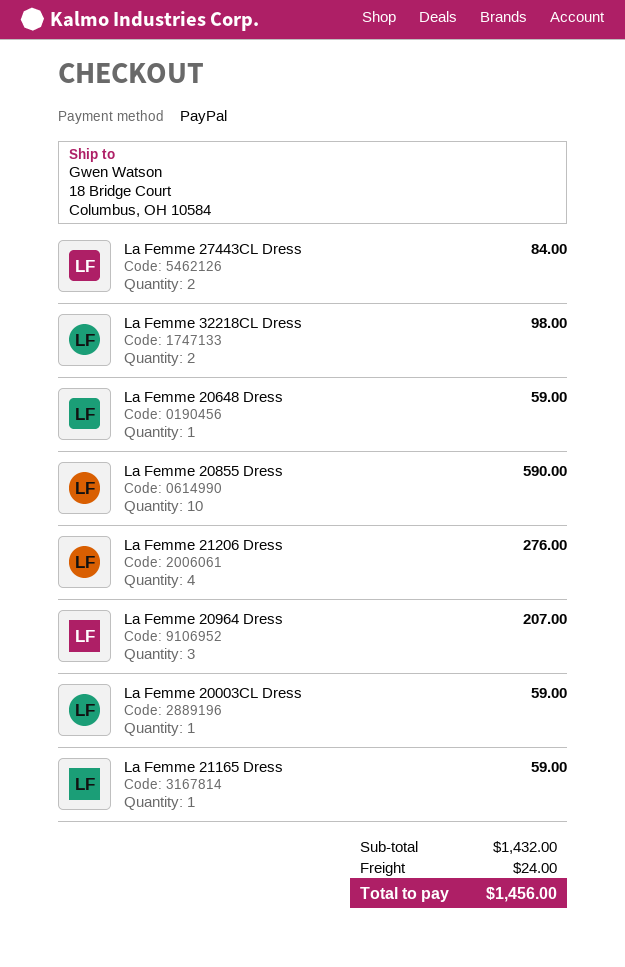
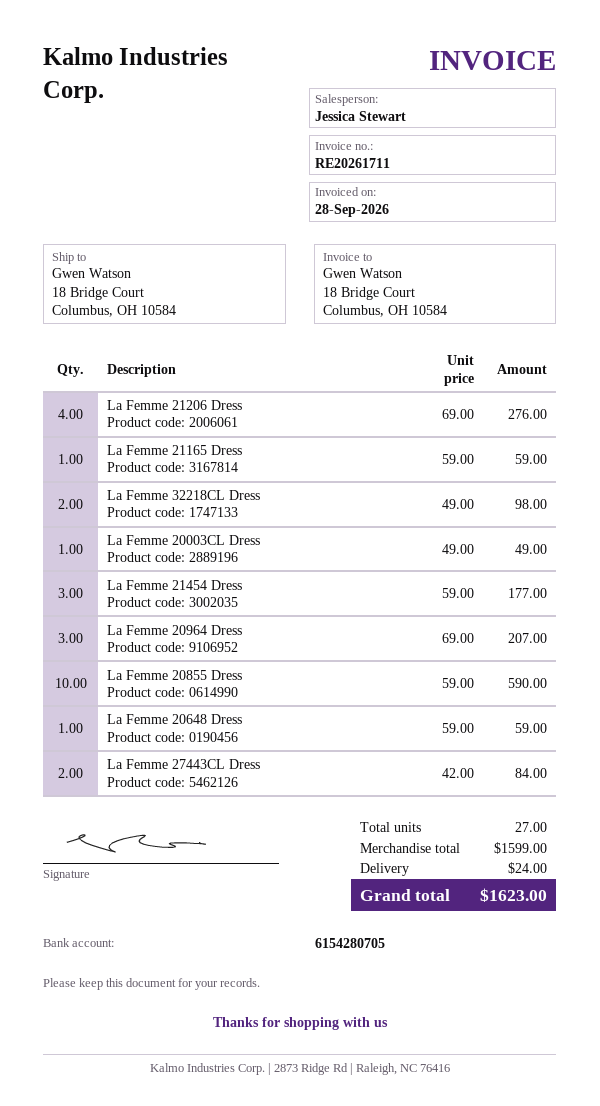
La Femme 20003CL Dress: 1 for 59.00 -> 1 for 49.00
La Femme 21454 Dress: none -> 3 for 177.00
subtotal: 1432.00 -> 1599.00
total: 1456.00 -> 1623.00

